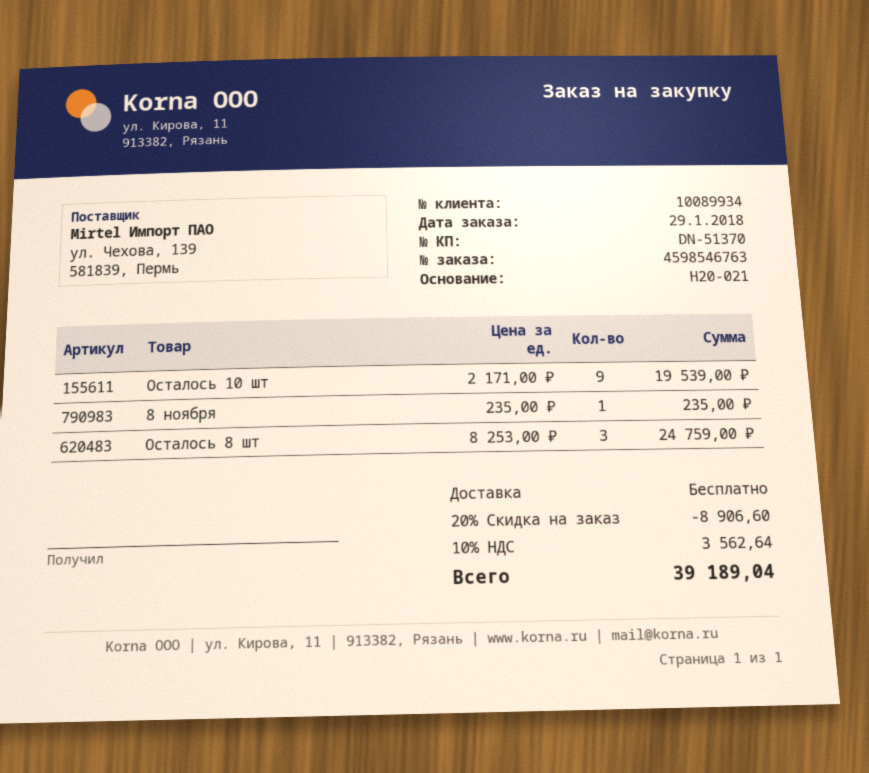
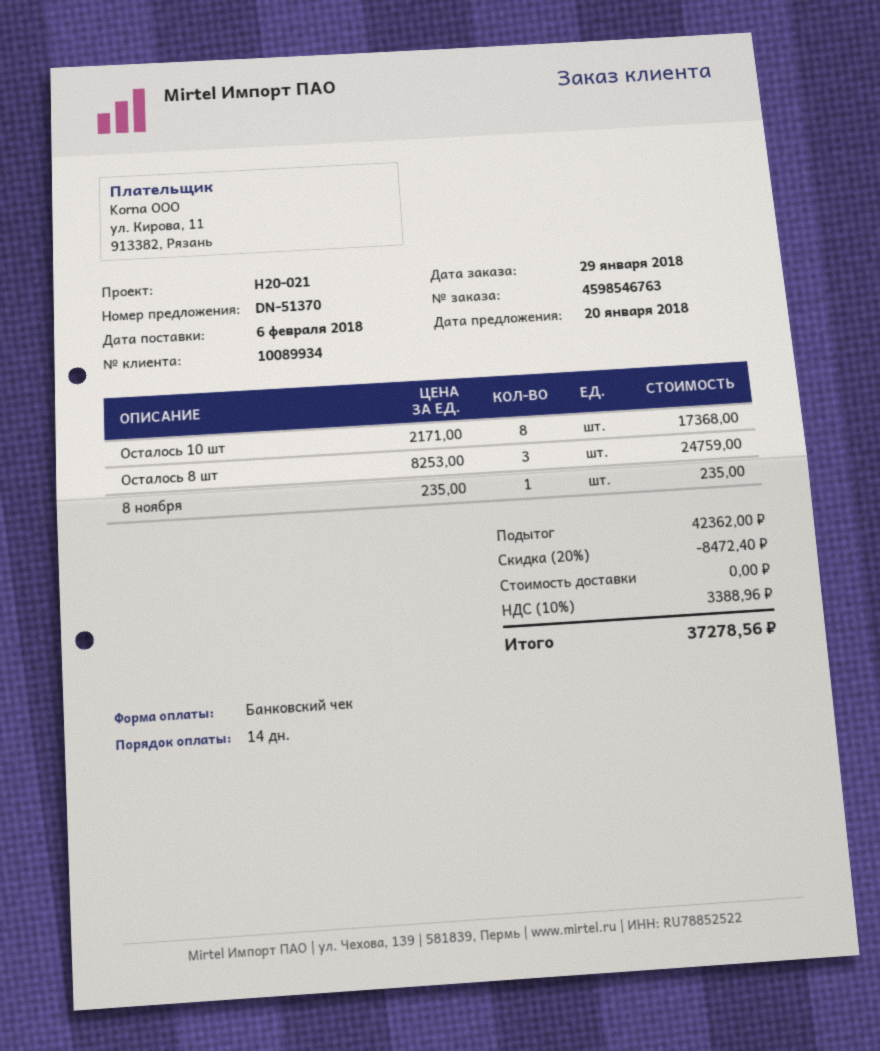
Осталось 10 шт: 9 x 2171.00 = 19539.00 -> 8 x 2171.00 = 17368.00
discount: 20% = 8906.60 -> 20% = 8472.40
tax: 10% = 3562.64 -> 10% = 3388.96
total: 39189.04 -> 37278.56

